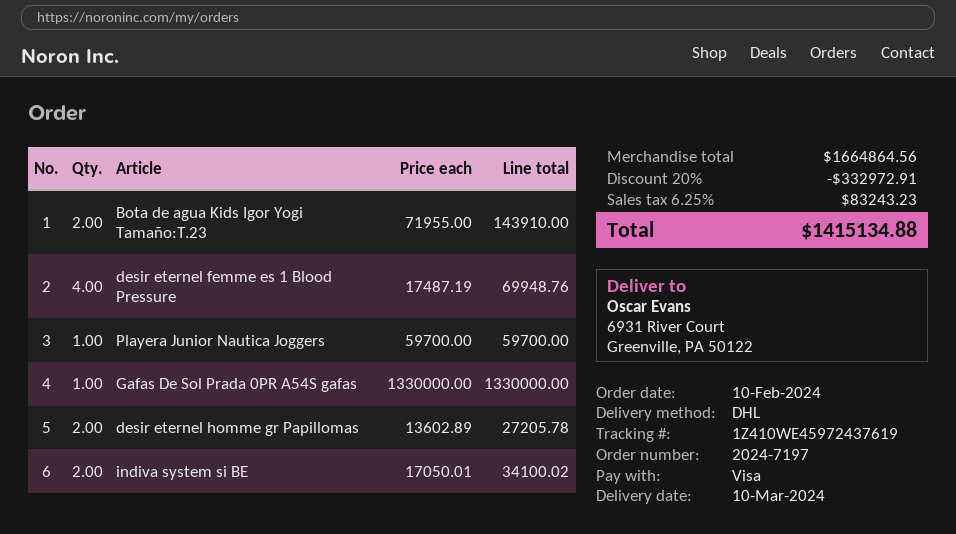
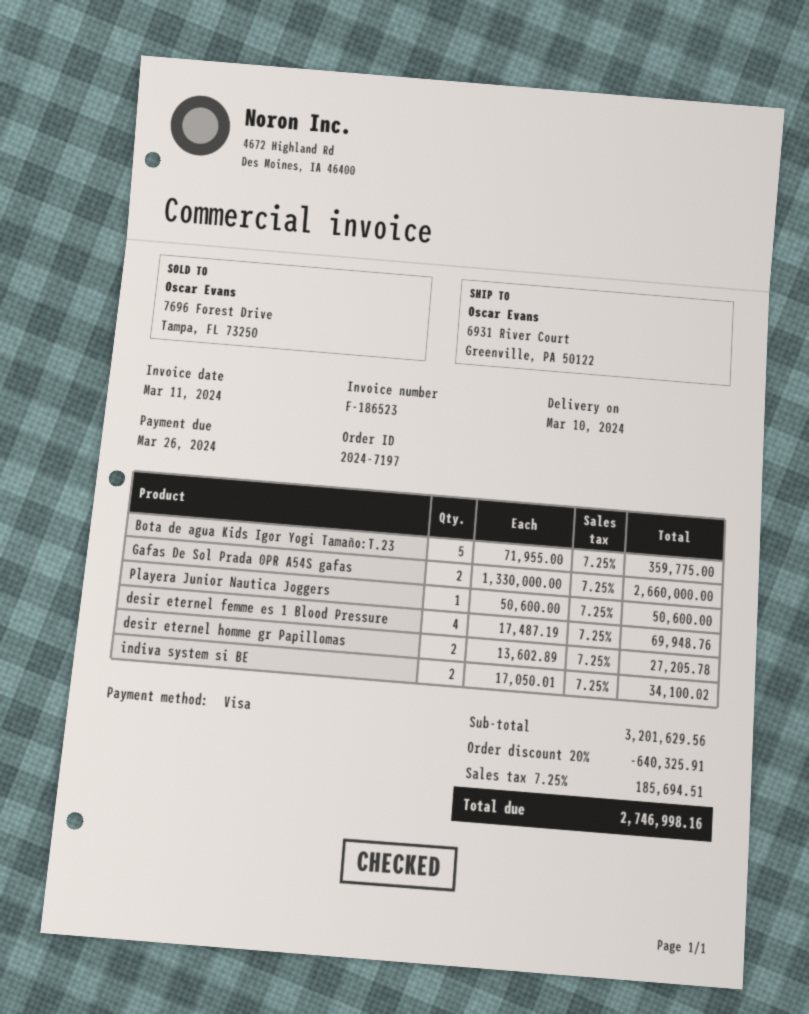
Bota de agua Kids Igor Yogi Tamaño:T.23: 2 x 71955.00 = 143910.00 -> 5 x 71955.00 = 359775.00
Playera Junior Nautica Joggers: 1 x 59700.00 = 59700.00 -> 1 x 50600.00 = 50600.00
Gafas De Sol Prada 0PR A54S gafas: 1 x 1330000.00 = 1330000.00 -> 2 x 1330000.00 = 2660000.00
subtotal: 1664864.56 -> 3201629.56
discount: 20% = 332972.91 -> 20% = 640325.91
tax: 6.25% = 83243.23 -> 7.25% = 185694.51
total: 1415134.88 -> 2746998.16

